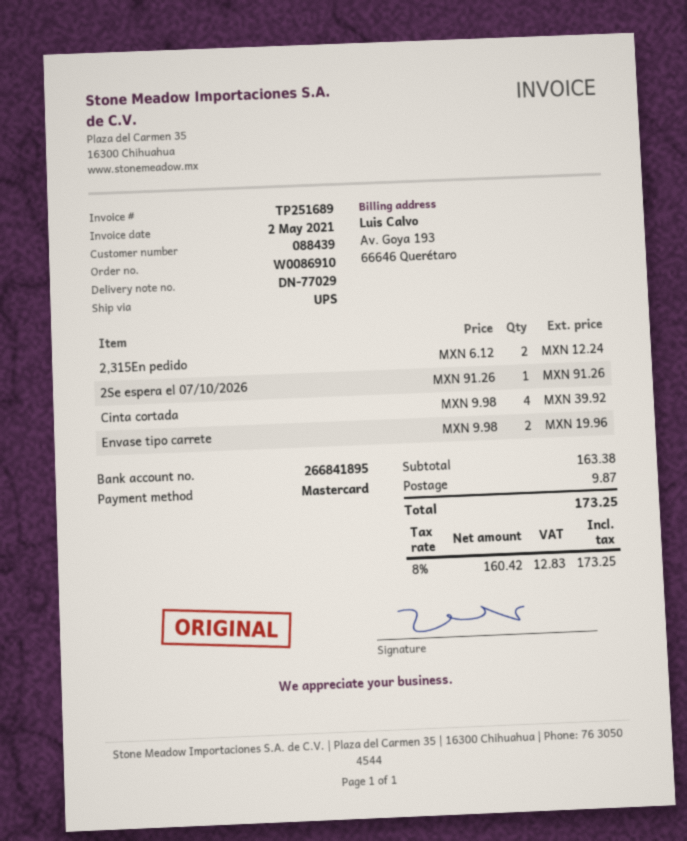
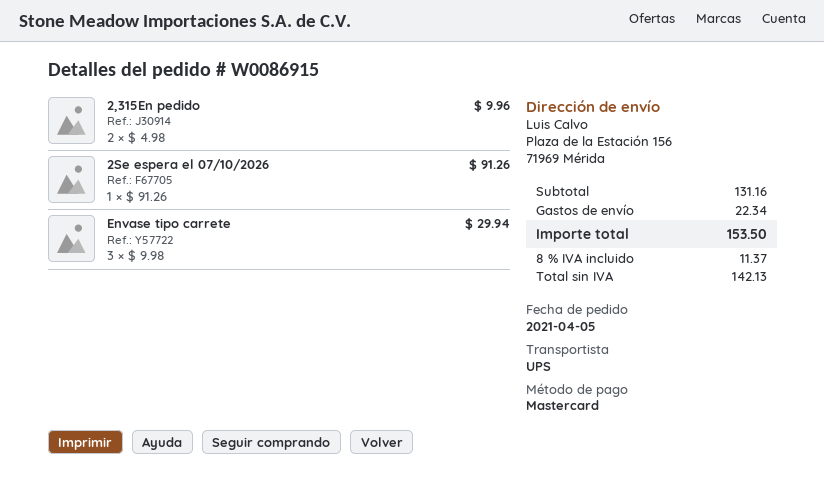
order number: W0086910 -> W0086915
2,315En pedido: 2 x 6.12 = 12.24 -> 2 x 4.98 = 9.96
Cinta cortada: 4 x 9.98 = 39.92 -> none
Envase tipo carrete: 2 x 9.98 = 19.96 -> 3 x 9.98 = 29.94
subtotal: 163.38 -> 131.16
shipping: 9.87 -> 22.34
net: 160.42 -> 142.13
tax: 8% = 12.83 -> 8% = 11.37
total: 173.25 -> 153.50

